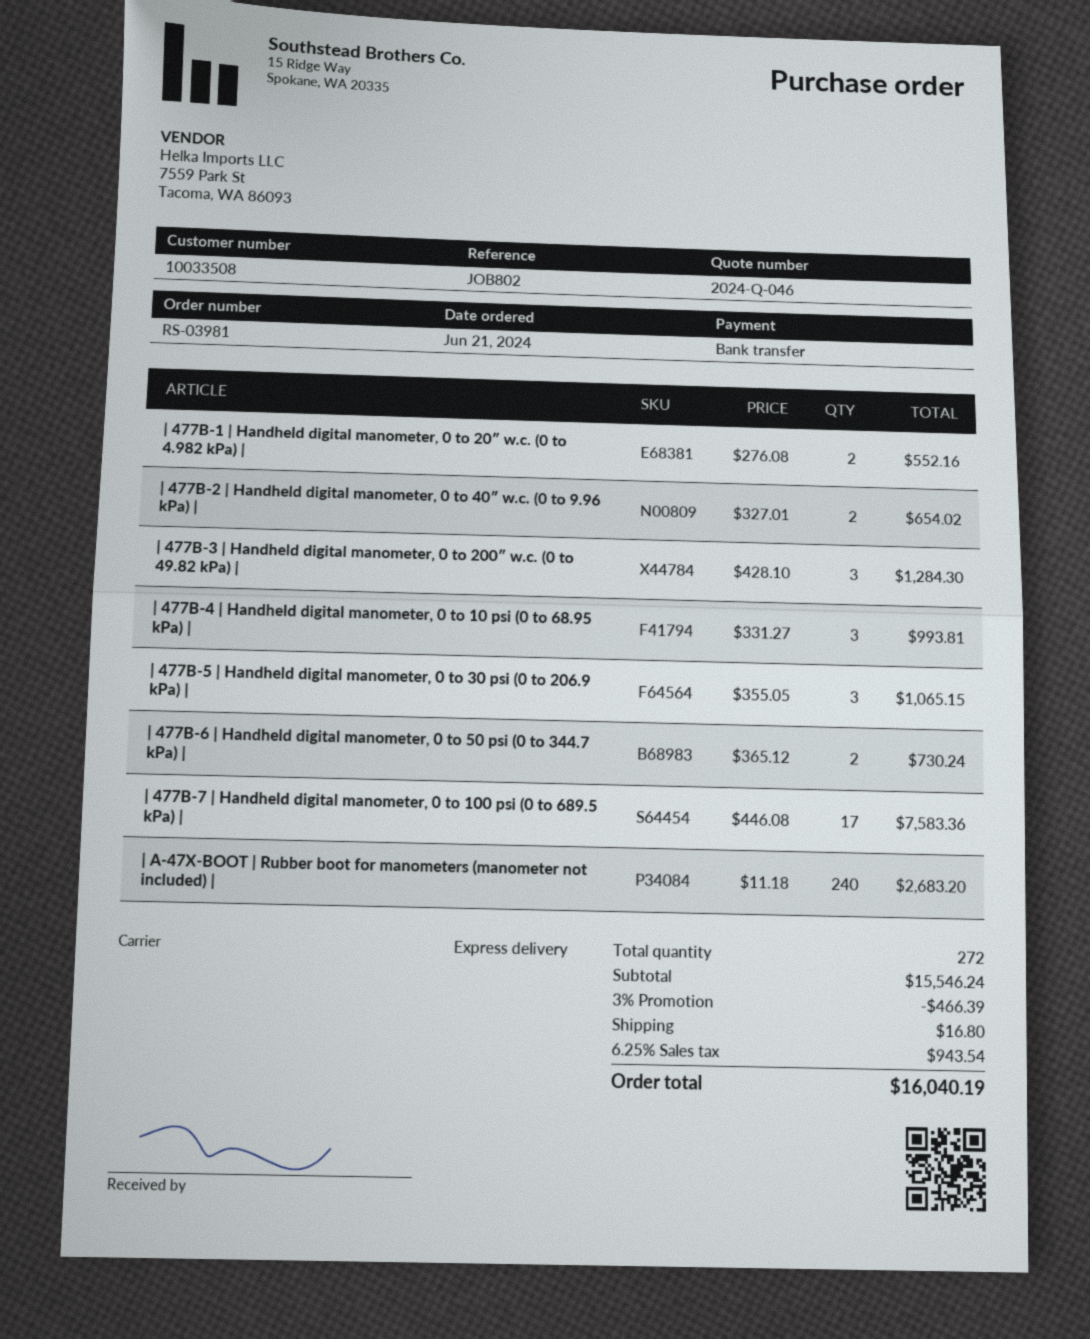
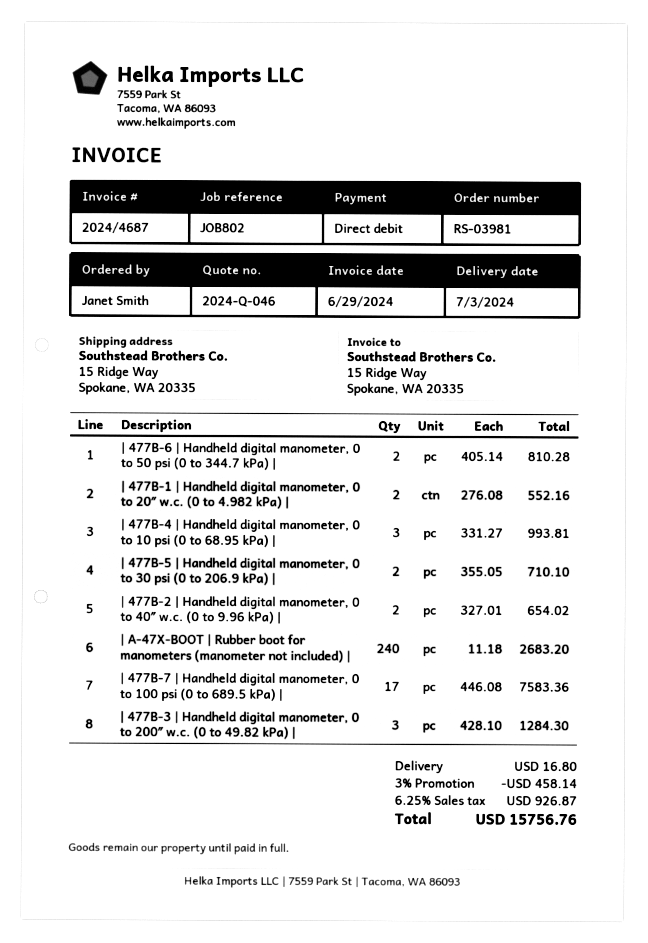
payment method: bank transfer -> direct debit
| 477B-5 | Handheld digital manometer, 0 to 30 psi (0 to 206.9 kPa) |: 3 x 355.05 = 1065.15 -> 2 x 355.05 = 710.10
| 477B-6 | Handheld digital manometer, 0 to 50 psi (0 to 344.7 kPa) |: 2 x 365.12 = 730.24 -> 2 x 405.14 = 810.28
discount: 3% = 466.39 -> 3% = 458.14
tax: 6.25% = 943.54 -> 6.25% = 926.87
total: 16040.19 -> 15756.76

